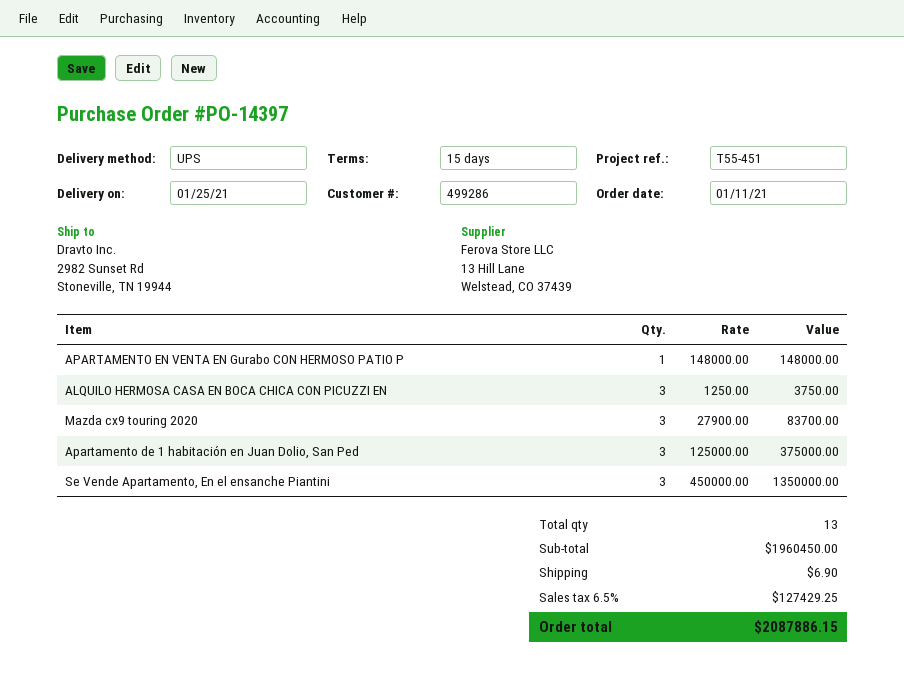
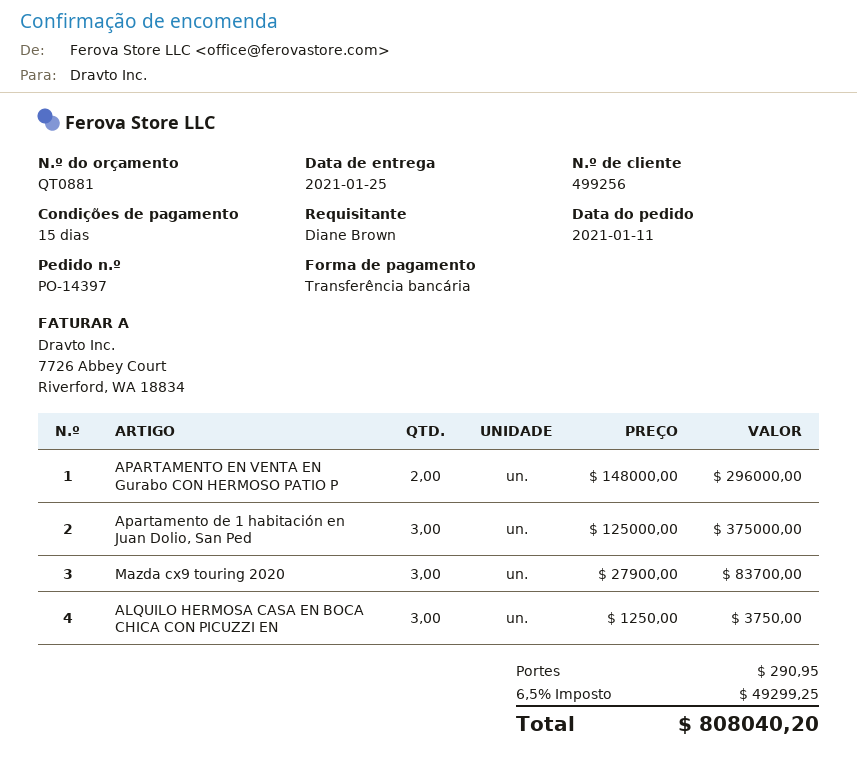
customer number: 499286 -> 499256
APARTAMENTO EN VENTA EN Gurabo CON HERMOSO PATIO P: 1 x 148000.00 = 148000.00 -> 2 x 148000.00 = 296000.00
Se Vende Apartamento, En el ensanche Piantini: 3 x 450000.00 = 1350000.00 -> none
shipping: 6.90 -> 290.95
tax: 6.5% = 127429.25 -> 6.5% = 49299.25
total: 2087886.15 -> 808040.20

